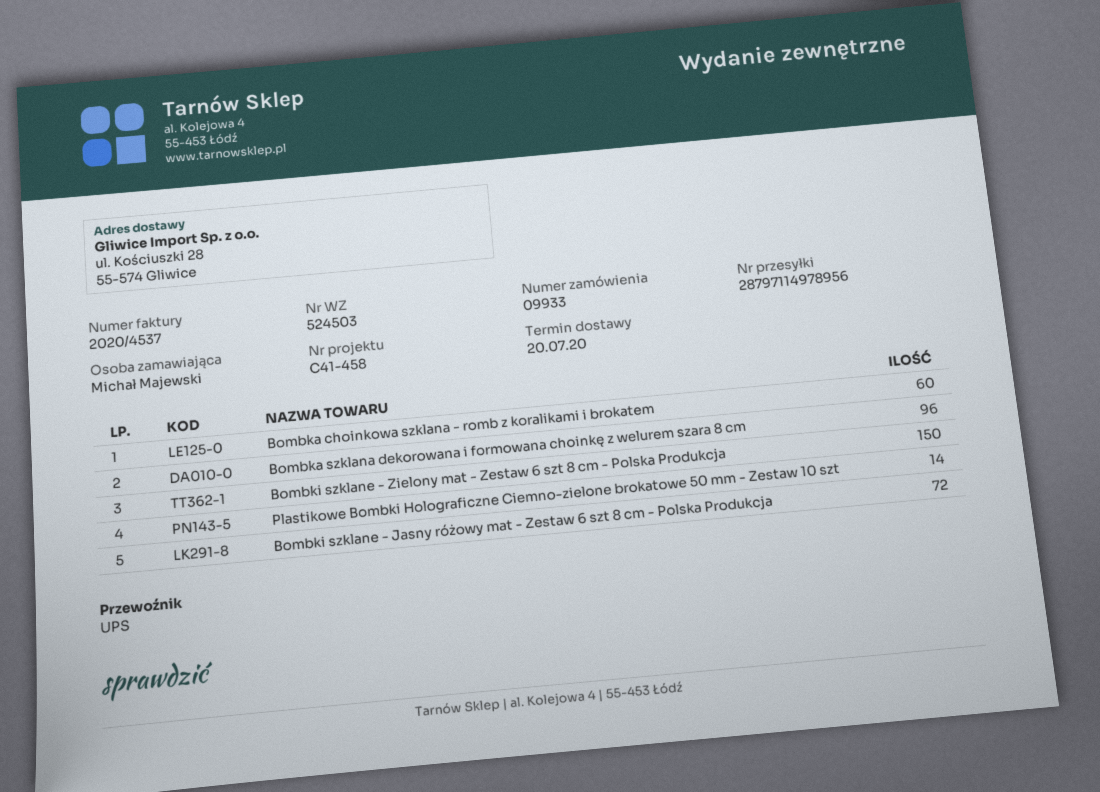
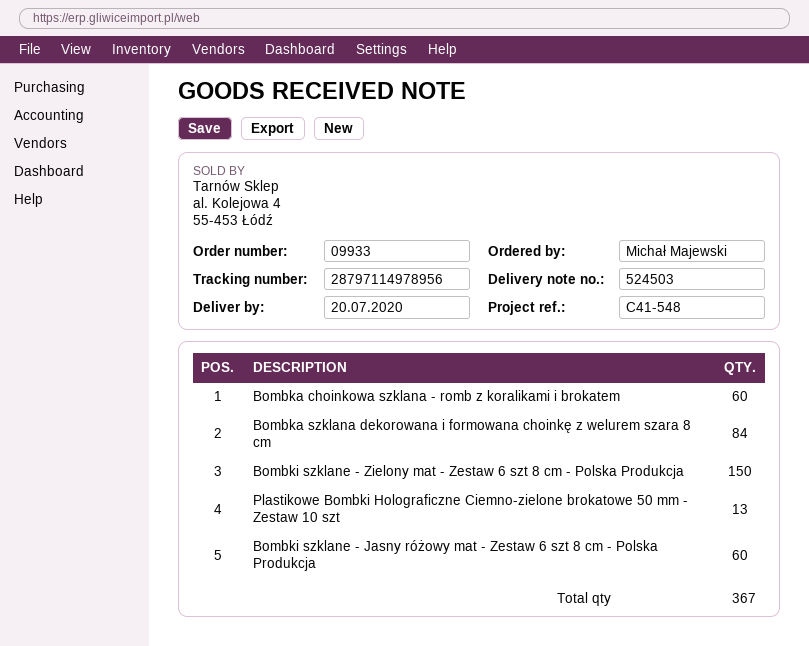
reference: C41-458 -> C41-548
Bombka szklana dekorowana i formowana choinkę z welurem szara 8 cm: 96 -> 84
Plastikowe Bombki Holograficzne Ciemno-zielone brokatowe 50 mm - Zestaw 10 szt: 14 -> 13
Bombki szklane - Jasny różowy mat - Zestaw 6 szt 8 cm - Polska Produkcja: 72 -> 60

